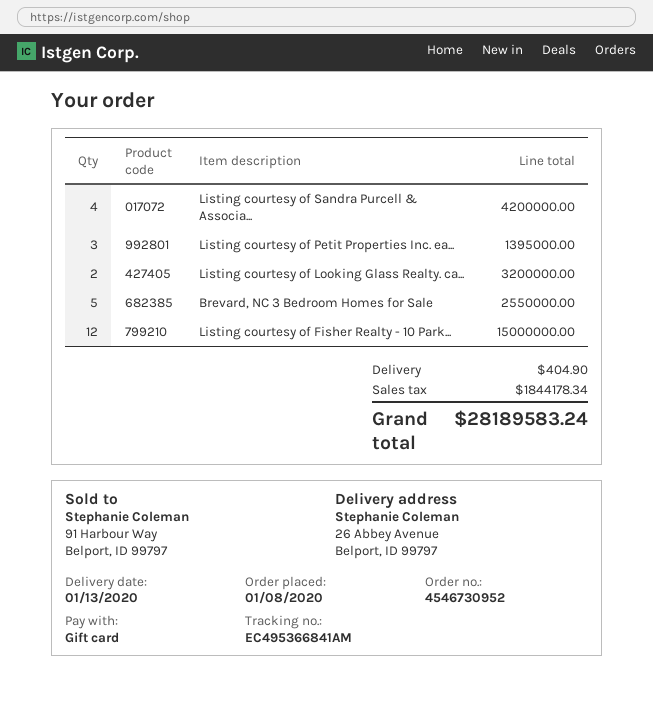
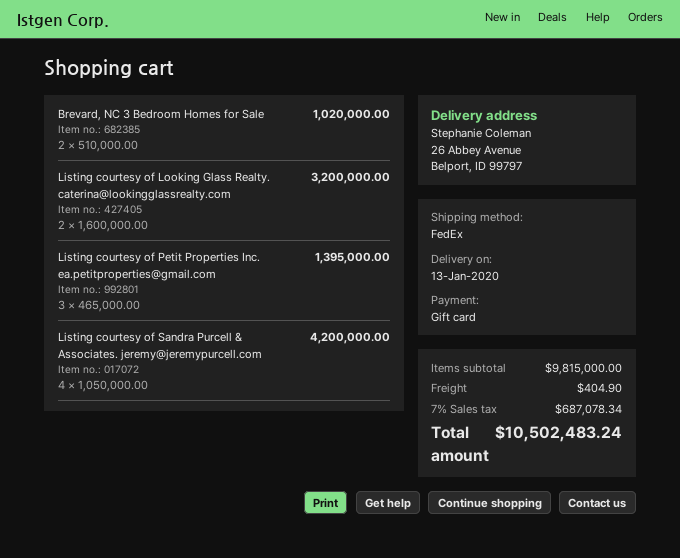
Brevard, NC 3 Bedroom Homes for Sale: 5 for 2550000.00 -> 2 for 1020000.00
Listing courtesy of Fisher Realty - 10 Park...: 12 for 15000000.00 -> none
tax: 1844178.34 -> 687078.34
total: 28189583.24 -> 10502483.24

